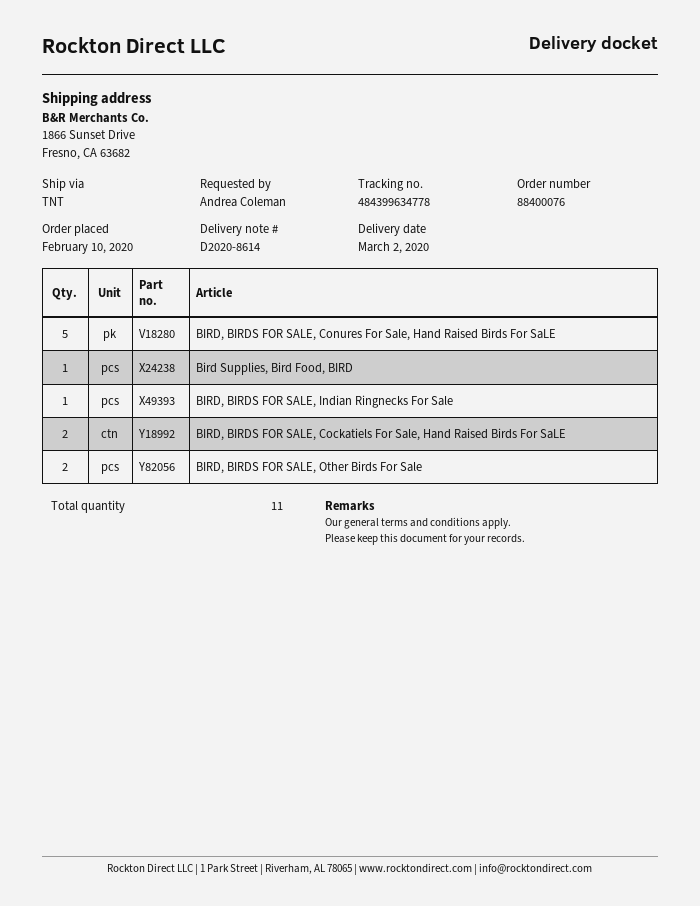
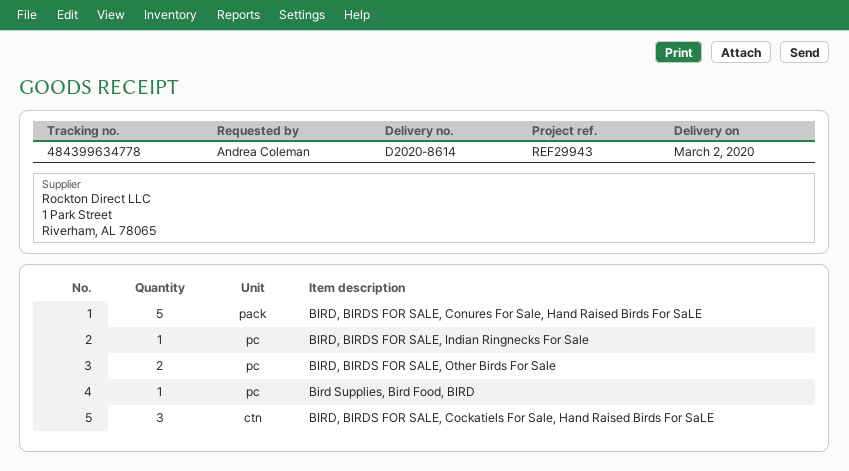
BIRD, BIRDS FOR SALE, Cockatiels For Sale, Hand Raised Birds For SaLE: 2 -> 3

